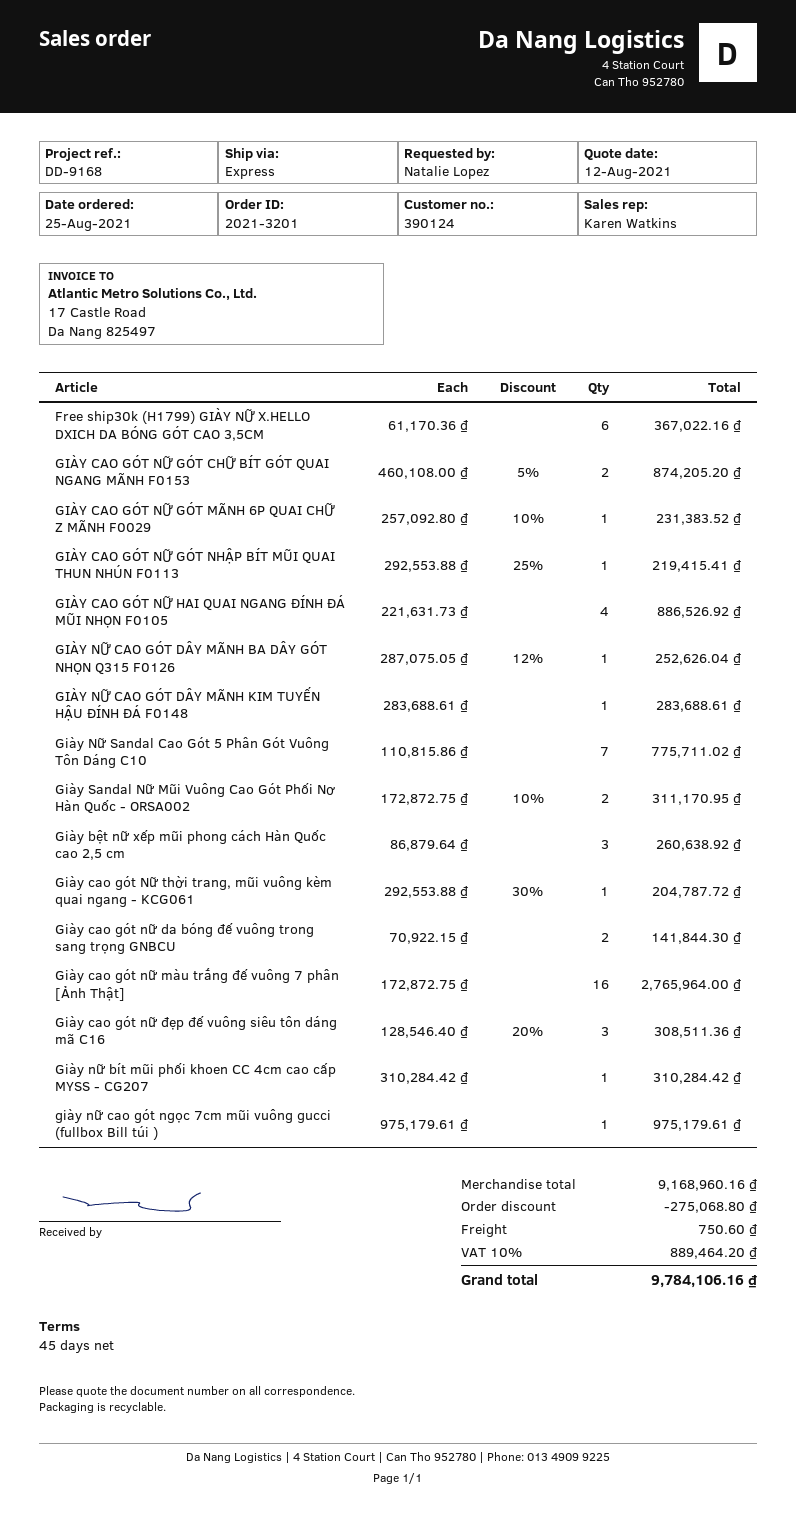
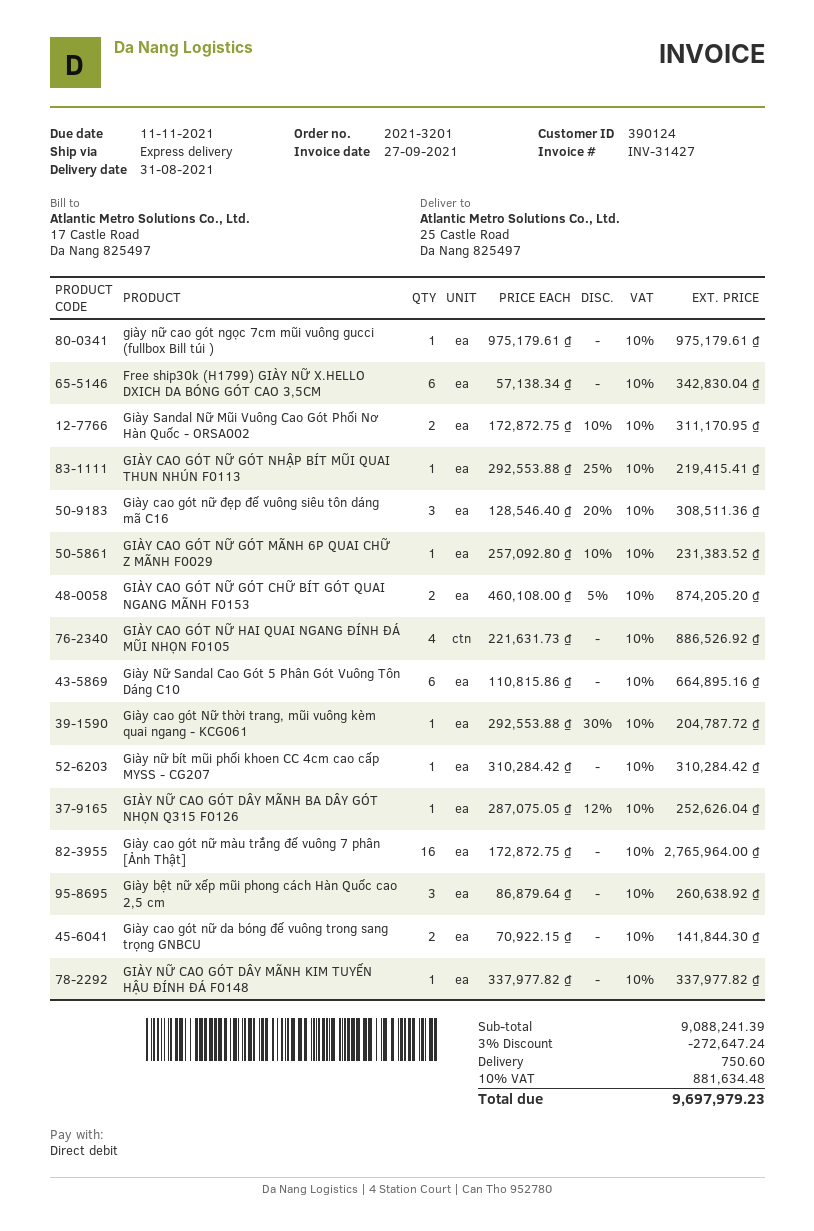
Free ship30k (H1799) GIÀY NỮ X.HELLO DXICH DA BÓNG GÓT CAO 3,5CM: 6 x 61170.36 = 367022.16 -> 6 x 57138.34 = 342830.04
GIÀY NỮ CAO GÓT DÂY MÃNH KIM TUYẾN HẬU ĐÍNH ĐÁ F0148: 1 x 283688.61 = 283688.61 -> 1 x 337977.82 = 337977.82
Giày Nữ Sandal Cao Gót 5 Phân Gót Vuông Tôn Dáng C10: 7 x 110815.86 = 775711.02 -> 6 x 110815.86 = 664895.16
subtotal: 9168960.16 -> 9088241.39
discount: 275068.80 -> 272647.24
tax: 10% = 889464.20 -> 10% = 881634.48
total: 9784106.16 -> 9697979.23

